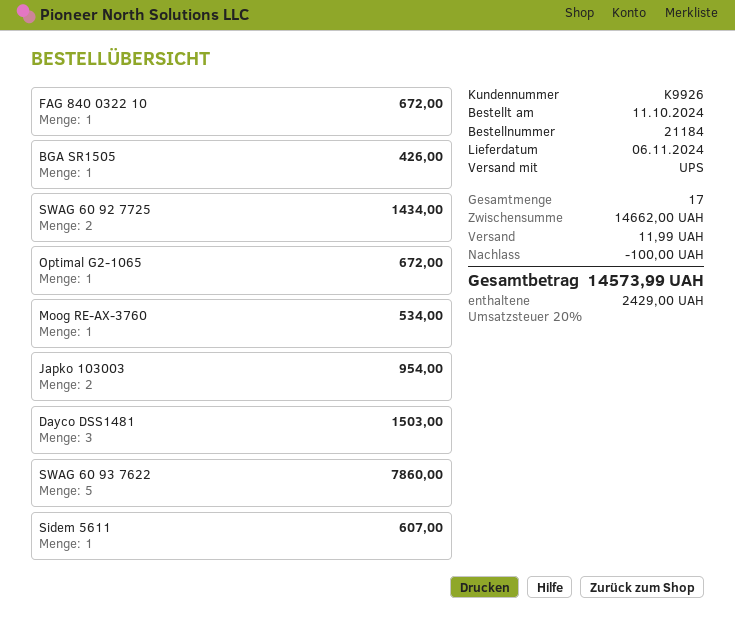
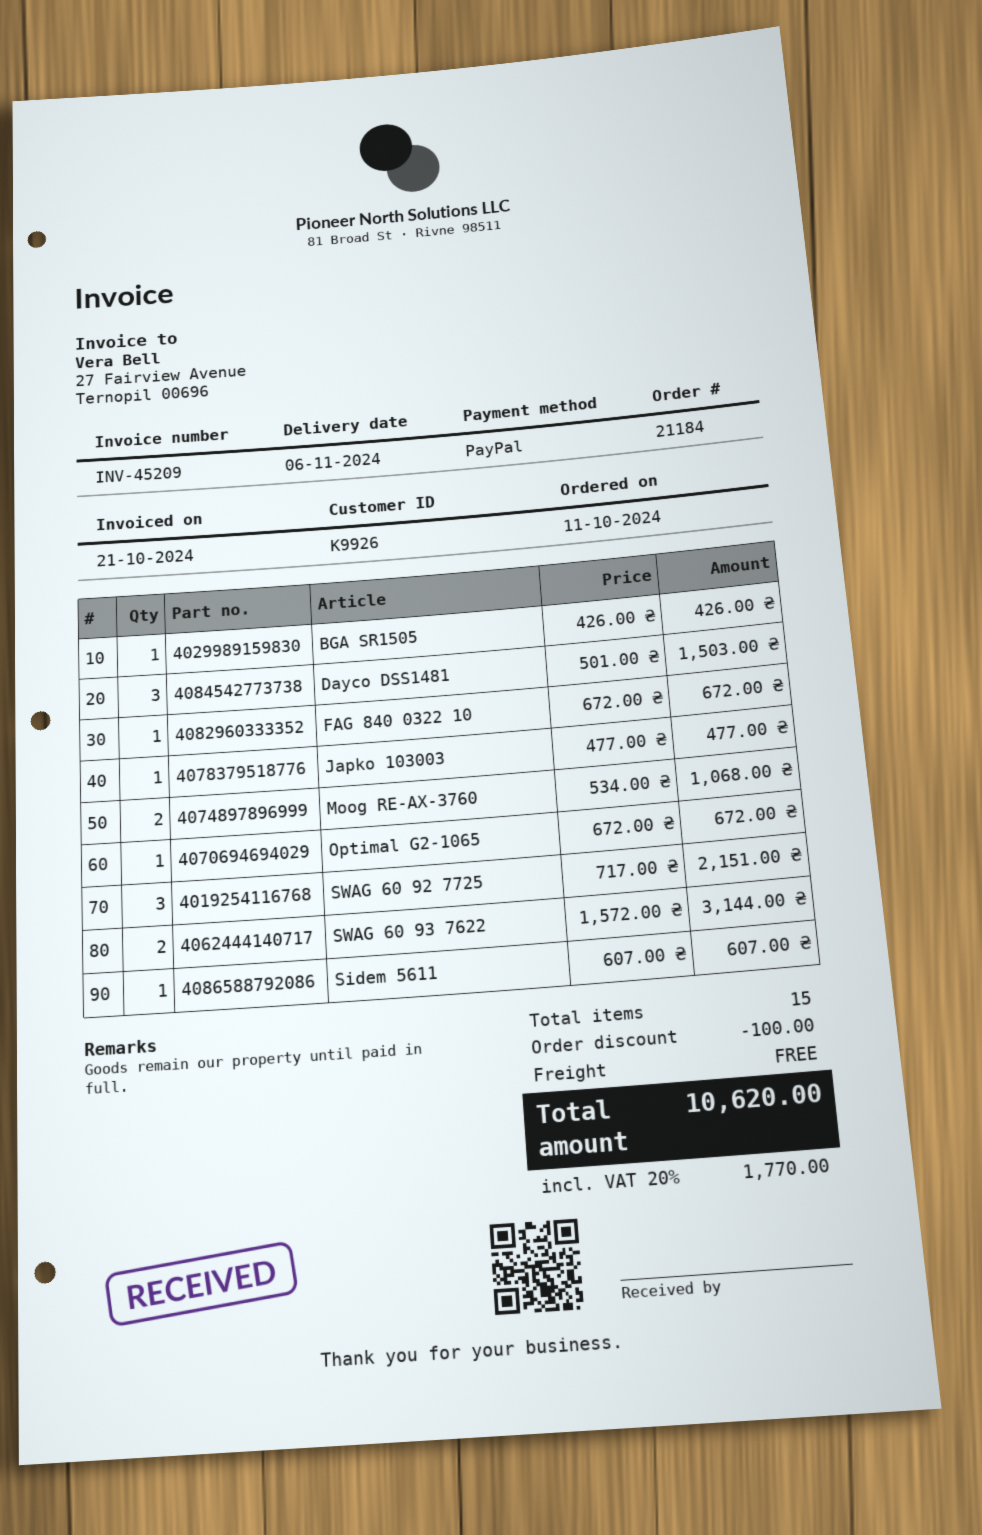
SWAG 60 92 7725: 2 for 1434.00 -> 3 for 2151.00
Moog RE-AX-3760: 1 for 534.00 -> 2 for 1068.00
Japko 103003: 2 for 954.00 -> 1 for 477.00
SWAG 60 93 7622: 5 for 7860.00 -> 2 for 3144.00
total quantity: 17 -> 15
shipping: 11.99 -> 0.00
tax: 20% = 2429.00 -> 20% = 1770.00
total: 14573.99 -> 10620.00

